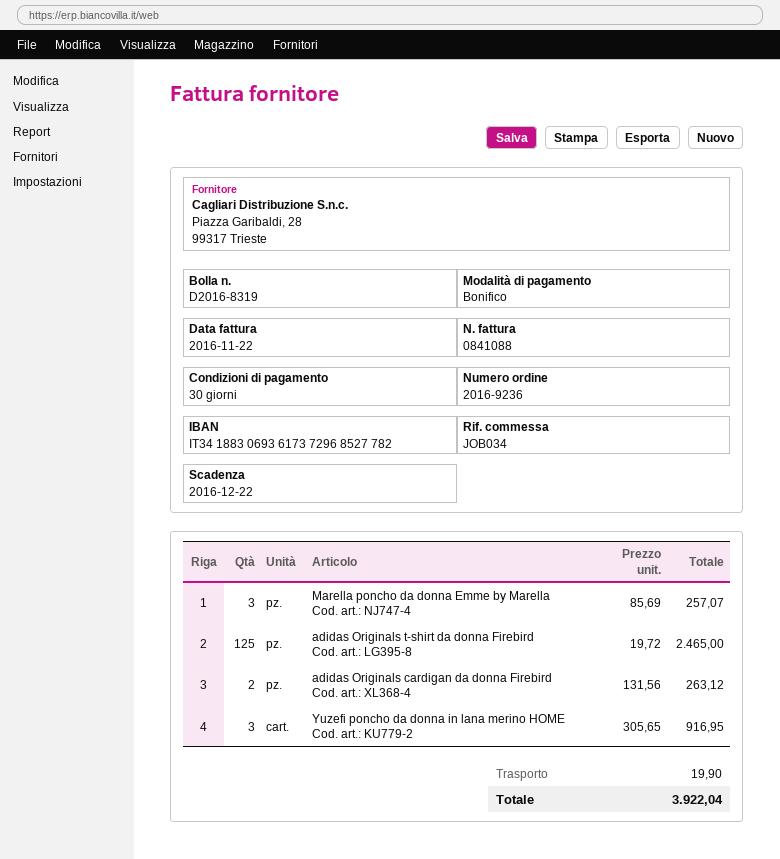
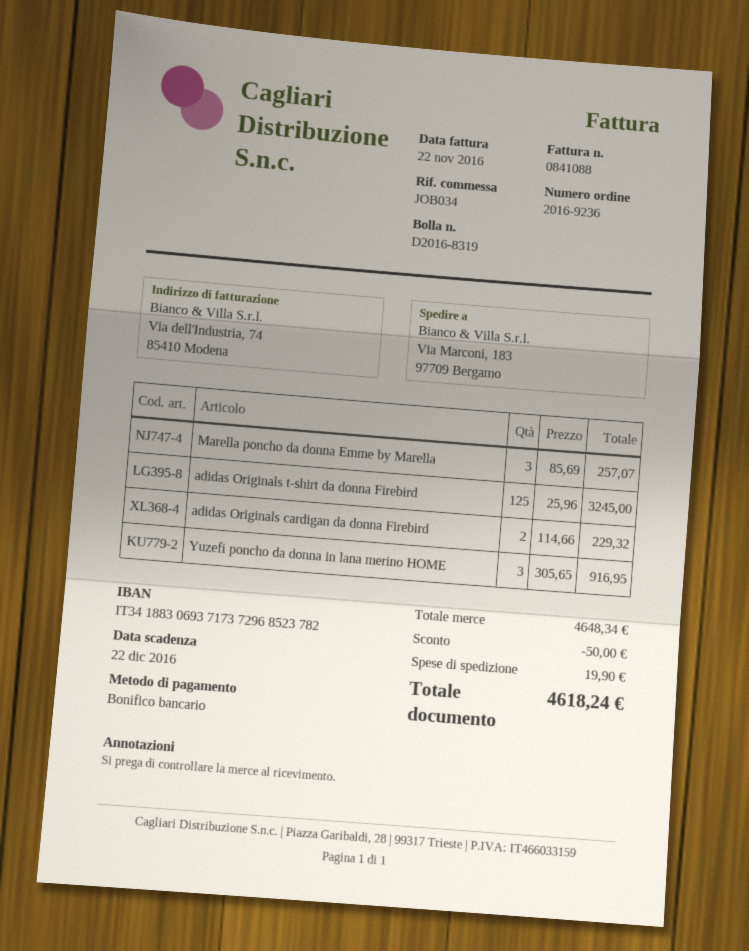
bank account: IT3418830693617372968527782 -> IT3418830693717372968523782
adidas Originals t-shirt da donna Firebird: 125 x 19.72 = 2465.00 -> 125 x 25.96 = 3245.00
adidas Originals cardigan da donna Firebird: 2 x 131.56 = 263.12 -> 2 x 114.66 = 229.32
discount: none -> 50.00
total: 3922.04 -> 4618.24

